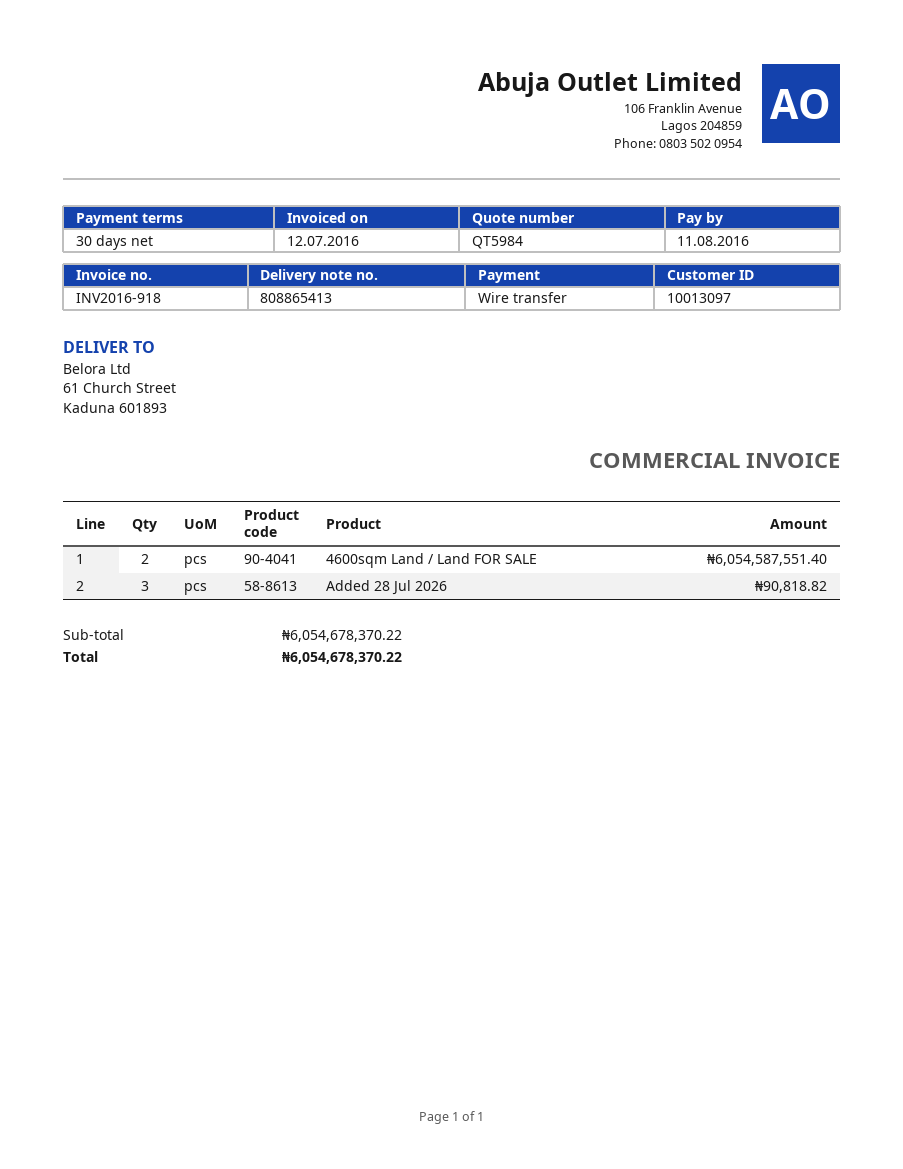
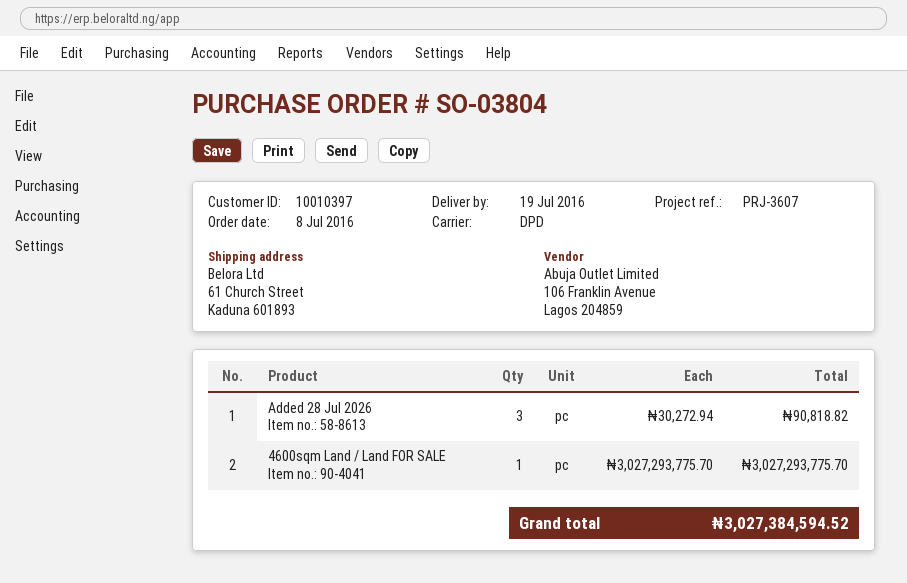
customer number: 10013097 -> 10010397
4600sqm Land / Land FOR SALE: 2 for 6054587551.40 -> 1 for 3027293775.70
total: 6054678370.22 -> 3027384594.52

